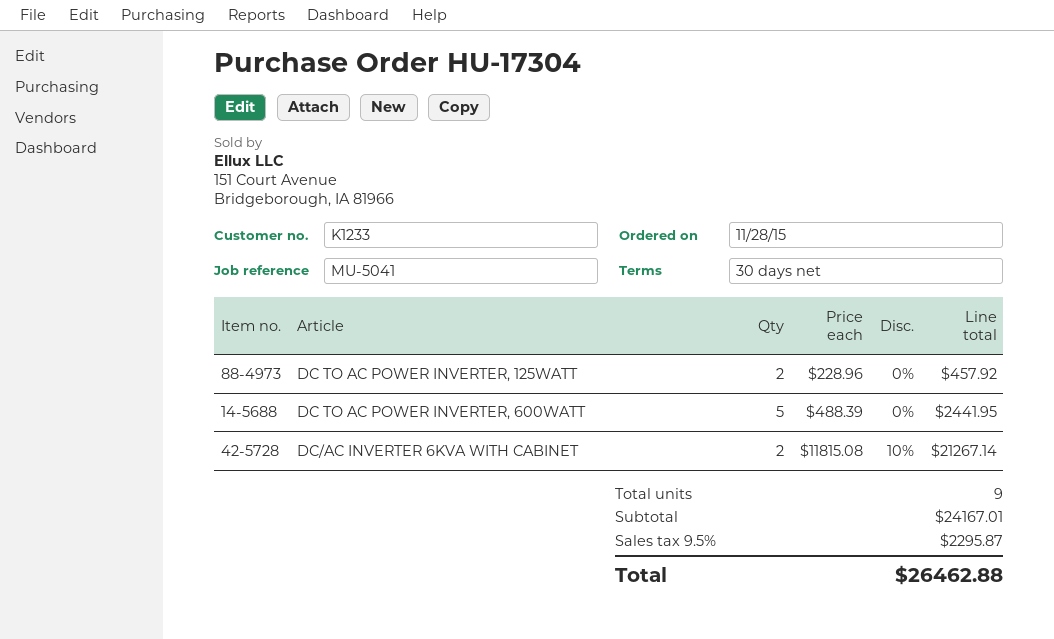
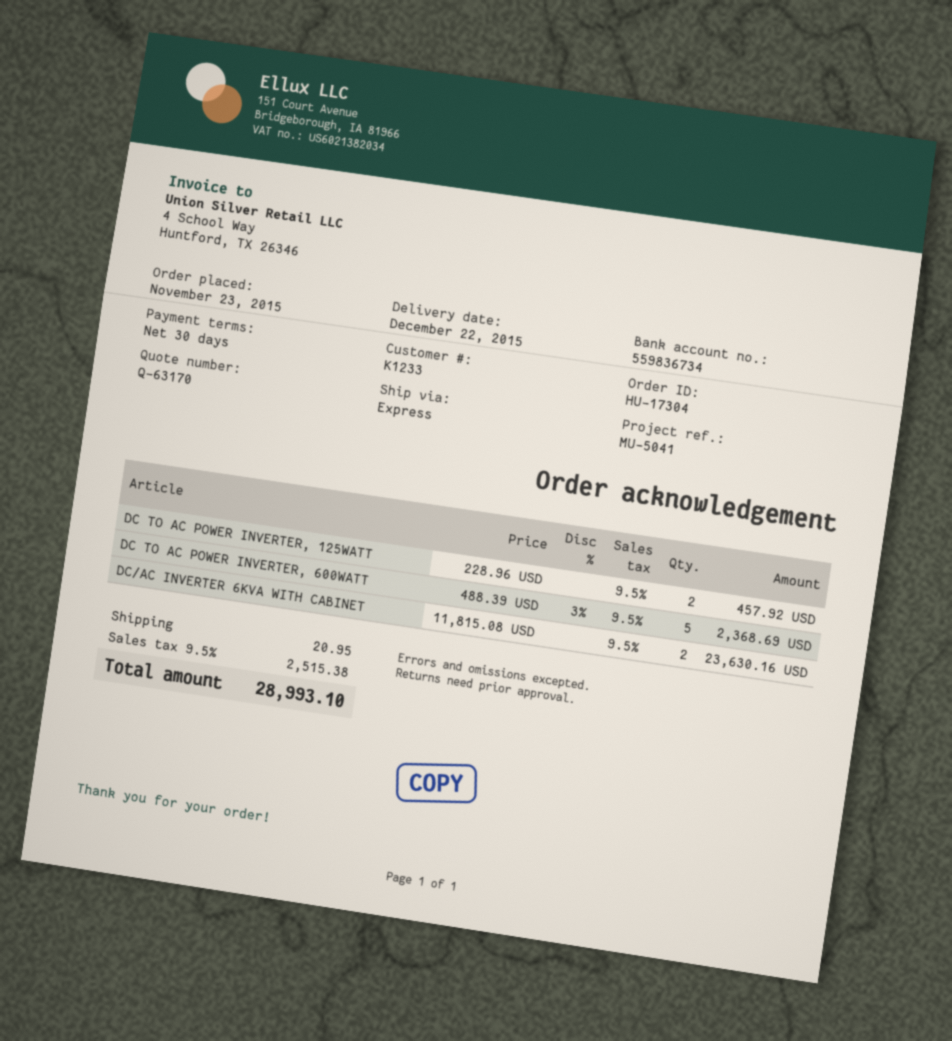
order date: 2015-11-28 -> 2015-11-23
DC TO AC POWER INVERTER, 600WATT: 5 x 488.39 = 2441.95 -> 5 x 488.39 - 3% = 2368.69
DC/AC INVERTER 6KVA WITH CABINET: 2 x 11815.08 - 10% = 21267.14 -> 2 x 11815.08 = 23630.16
shipping: none -> 20.95
tax: 9.5% = 2295.87 -> 9.5% = 2515.38
total: 26462.88 -> 28993.10

